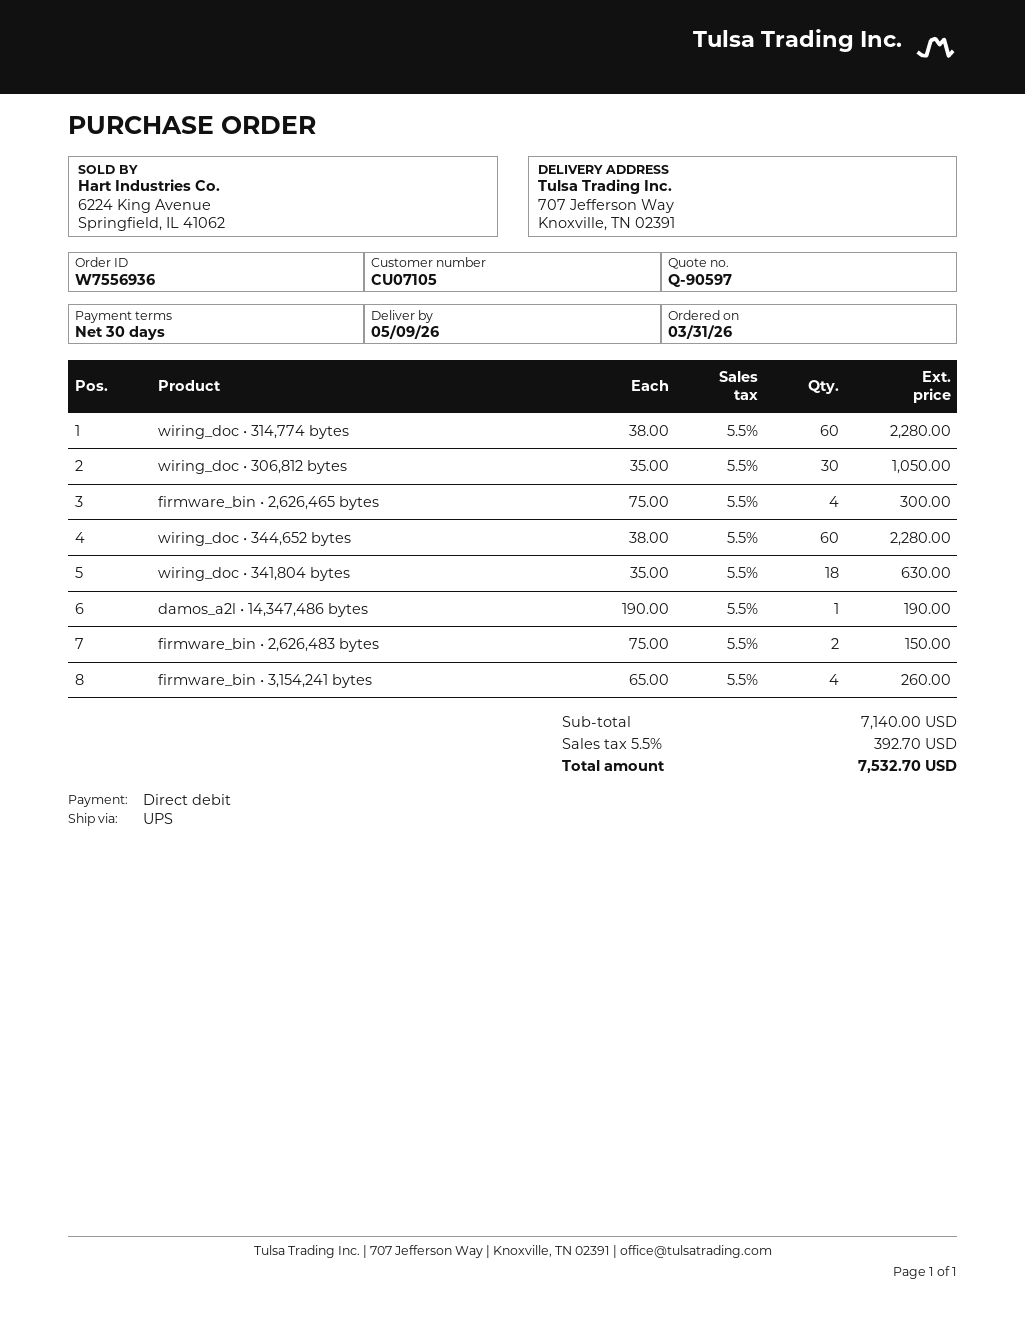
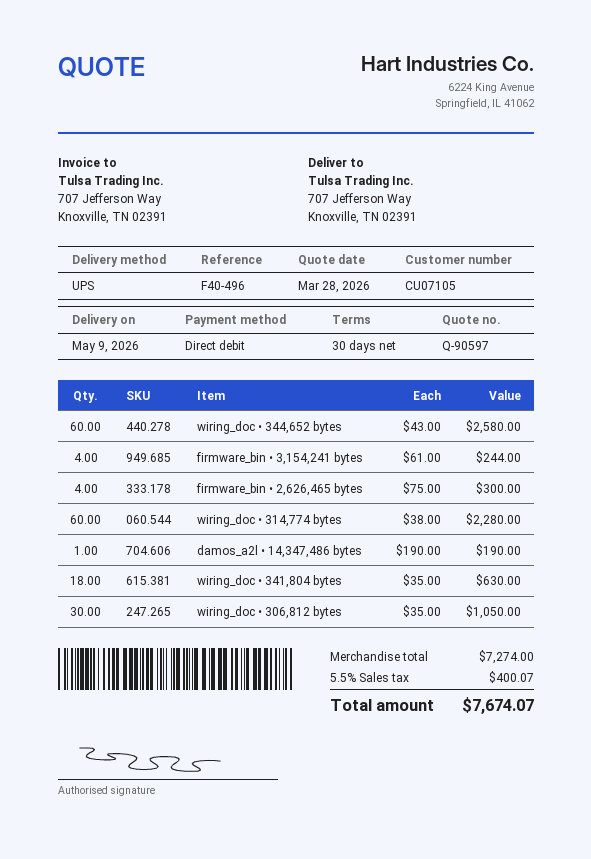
wiring_doc • 344,652 bytes: 60 x 38.00 = 2280.00 -> 60 x 43.00 = 2580.00
firmware_bin • 2,626,483 bytes: 2 x 75.00 = 150.00 -> none
firmware_bin • 3,154,241 bytes: 4 x 65.00 = 260.00 -> 4 x 61.00 = 244.00
subtotal: 7140.00 -> 7274.00
tax: 5.5% = 392.70 -> 5.5% = 400.07
total: 7532.70 -> 7674.07

